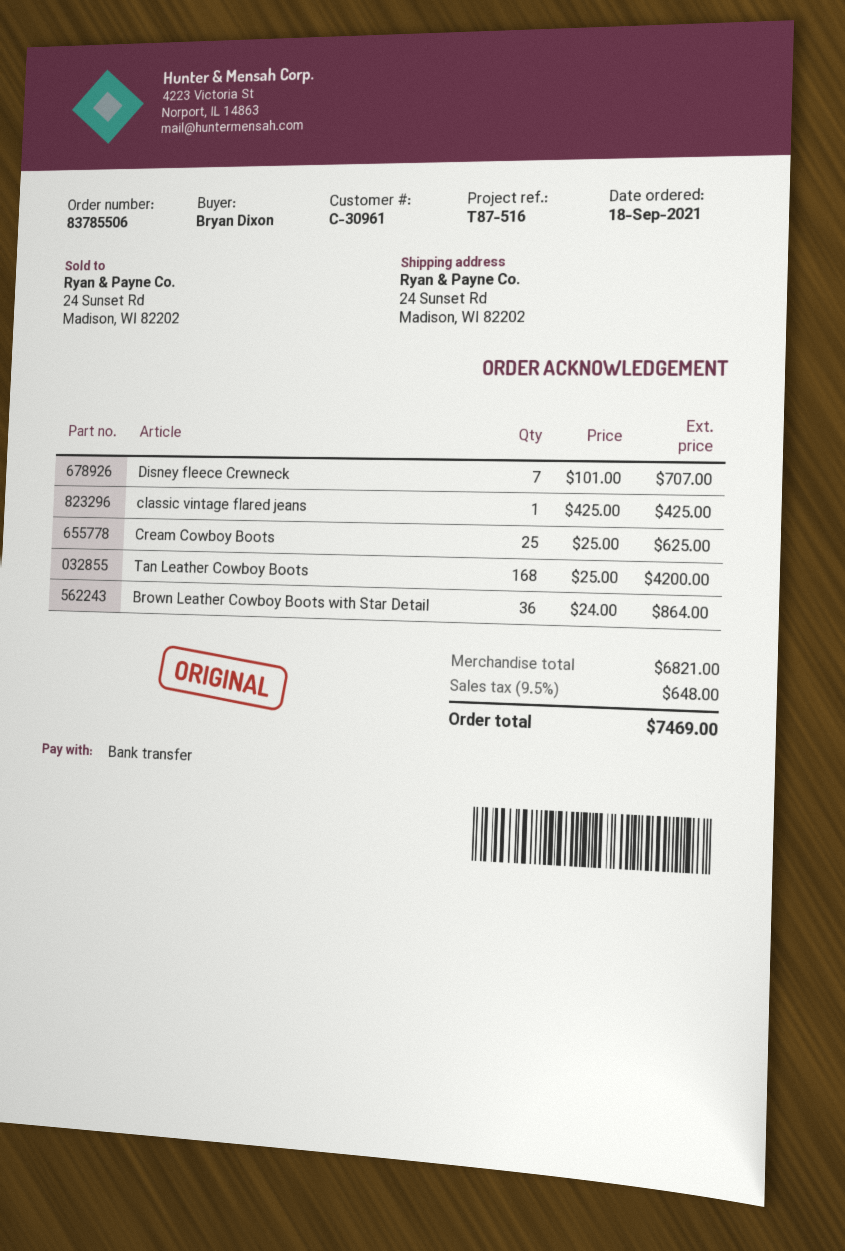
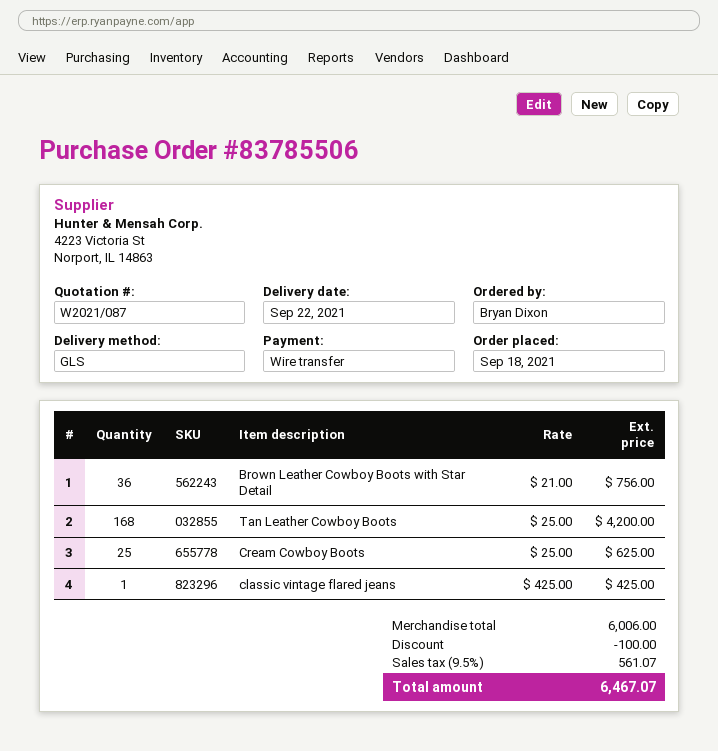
Disney fleece Crewneck: 7 x 101.00 = 707.00 -> none
Brown Leather Cowboy Boots with Star Detail: 36 x 24.00 = 864.00 -> 36 x 21.00 = 756.00
subtotal: 6821.00 -> 6006.00
discount: none -> 100.00
tax: 9.5% = 648.00 -> 9.5% = 561.07
total: 7469.00 -> 6467.07

